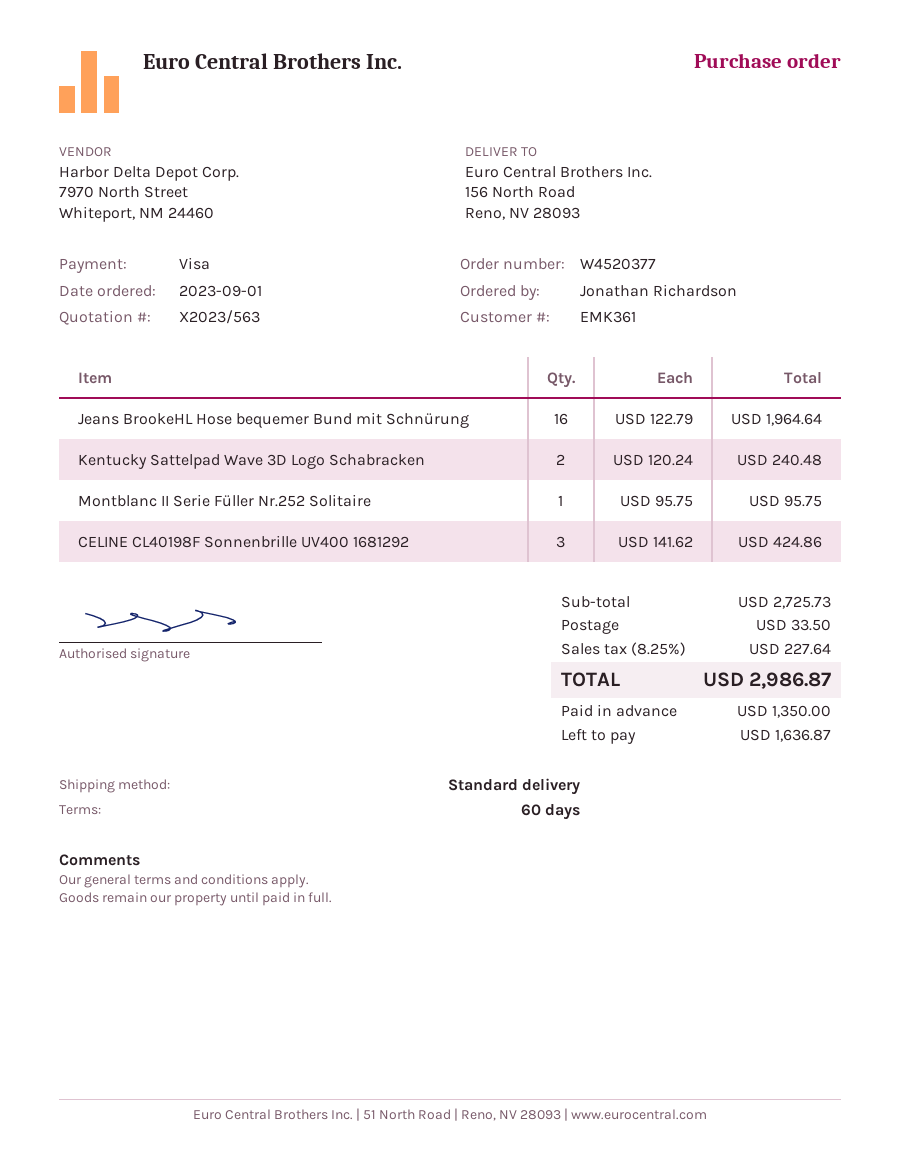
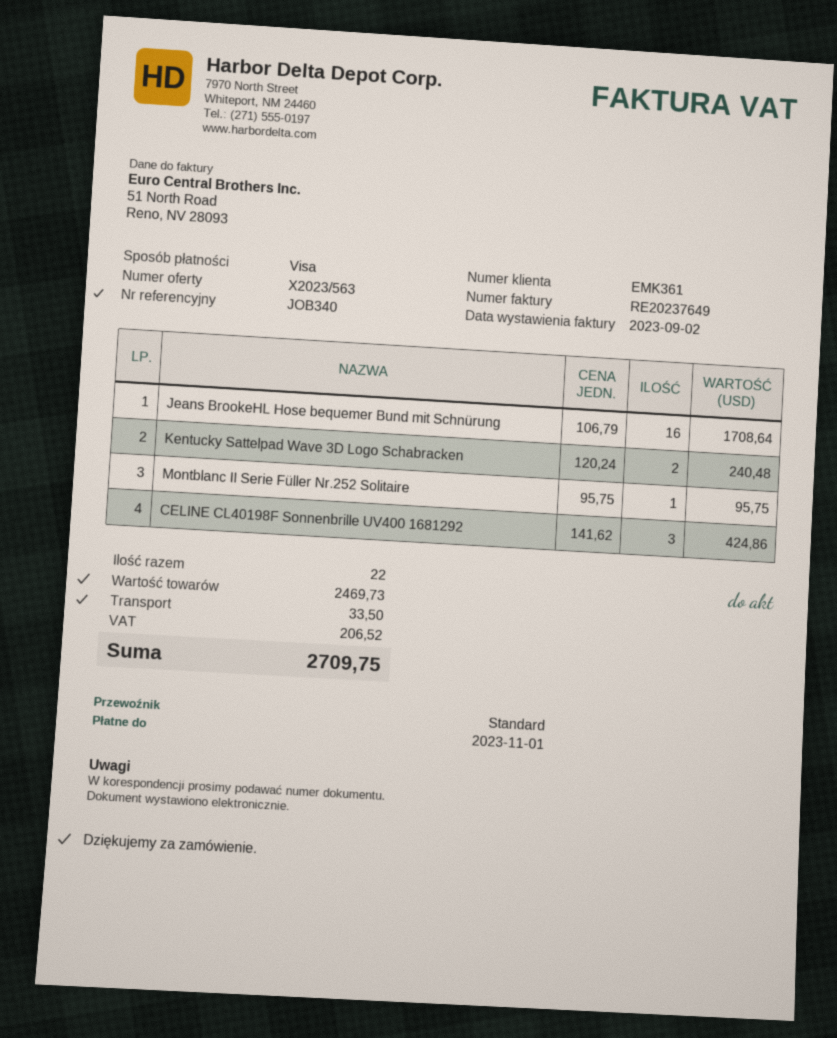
Jeans BrookeHL Hose bequemer Bund mit Schnürung: 16 x 122.79 = 1964.64 -> 16 x 106.79 = 1708.64
subtotal: 2725.73 -> 2469.73
tax: 227.64 -> 206.52
total: 2986.87 -> 2709.75

